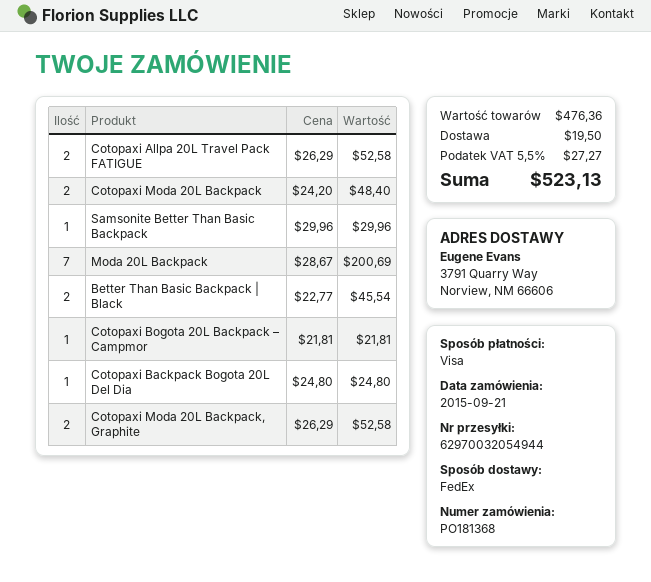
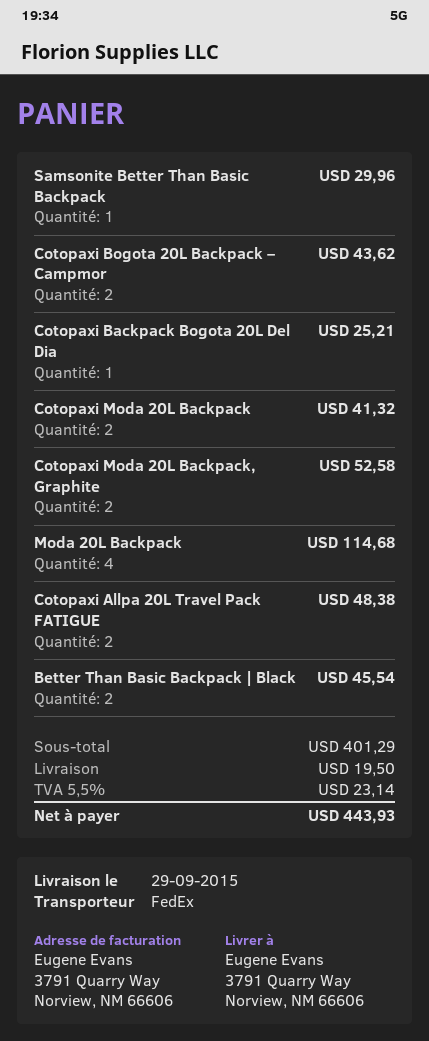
Cotopaxi Allpa 20L Travel Pack FATIGUE: 2 for 52.58 -> 2 for 48.38
Cotopaxi Moda 20L Backpack: 2 for 48.40 -> 2 for 41.32
Moda 20L Backpack: 7 for 200.69 -> 4 for 114.68
Cotopaxi Bogota 20L Backpack – Campmor: 1 for 21.81 -> 2 for 43.62
Cotopaxi Backpack Bogota 20L Del Dia: 1 for 24.80 -> 1 for 25.21
subtotal: 476.36 -> 401.29
tax: 5.5% = 27.27 -> 5.5% = 23.14
total: 523.13 -> 443.93

